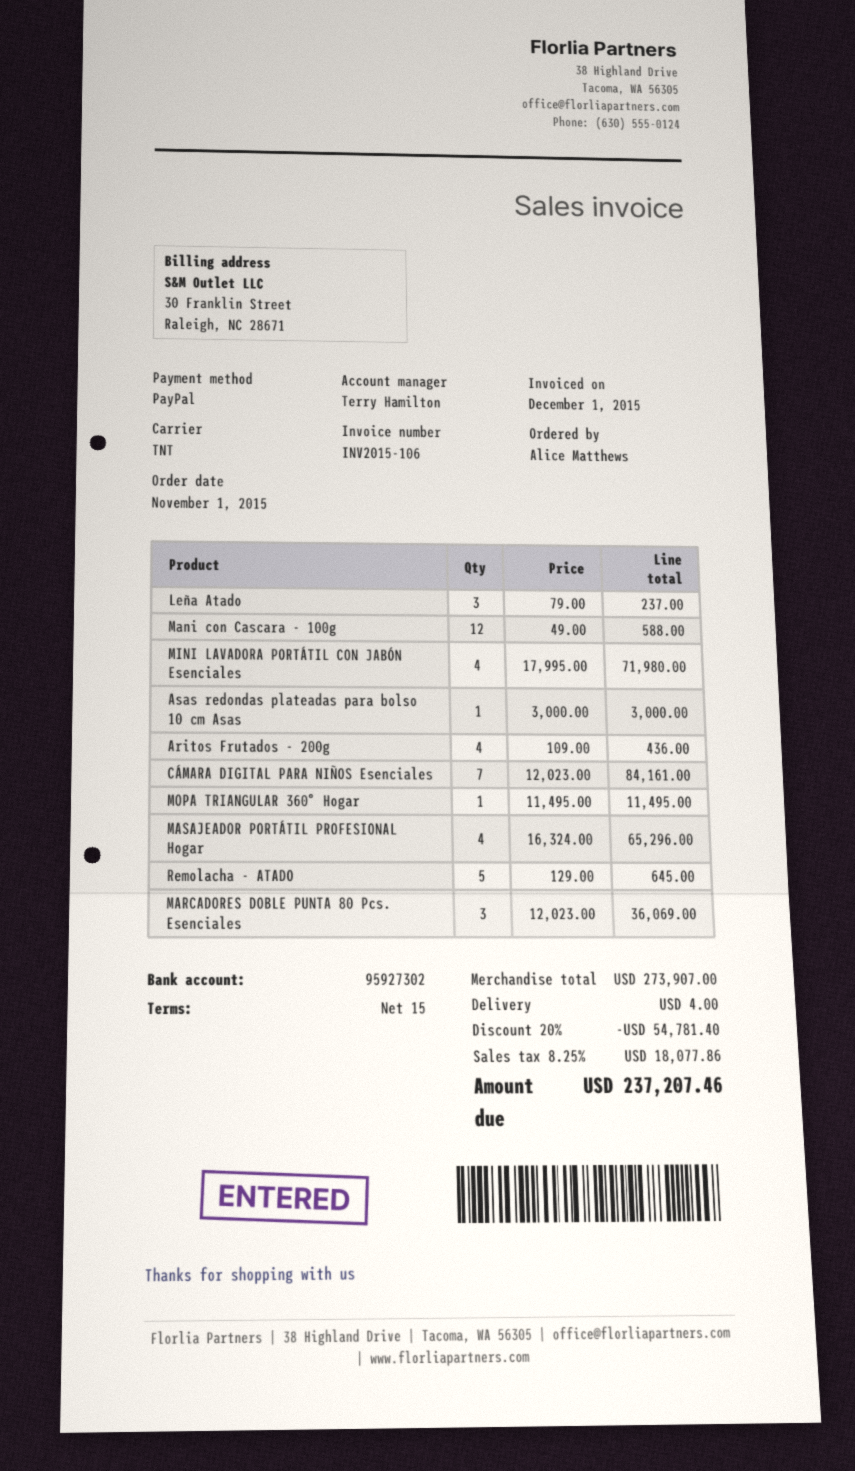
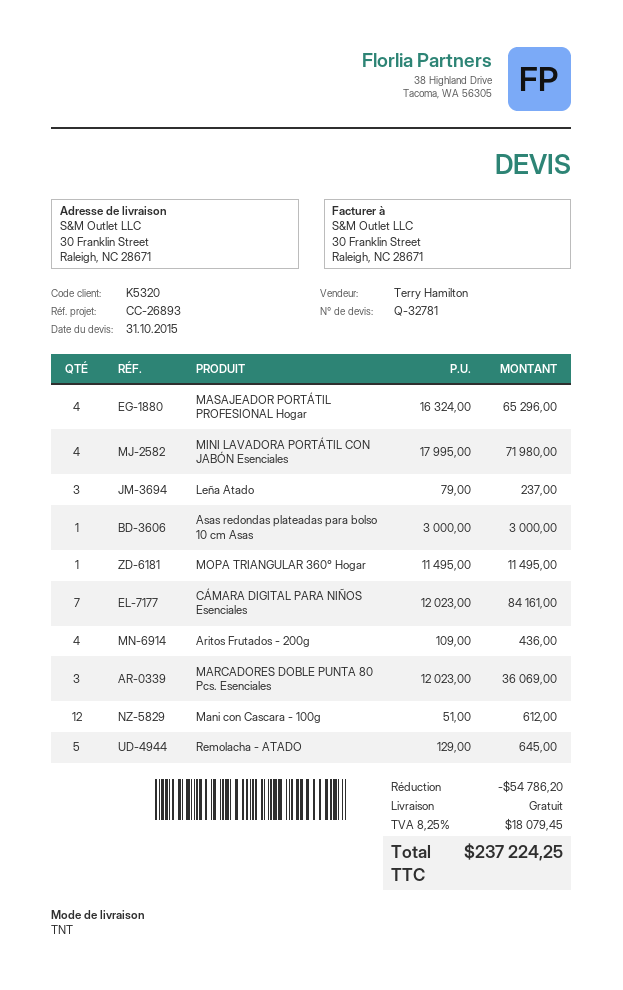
Mani con Cascara - 100g: 12 x 49.00 = 588.00 -> 12 x 51.00 = 612.00
discount: 54781.40 -> 54786.20
shipping: 4.00 -> 0.00
tax: 8.25% = 18077.86 -> 8.25% = 18079.45
total: 237207.46 -> 237224.25

